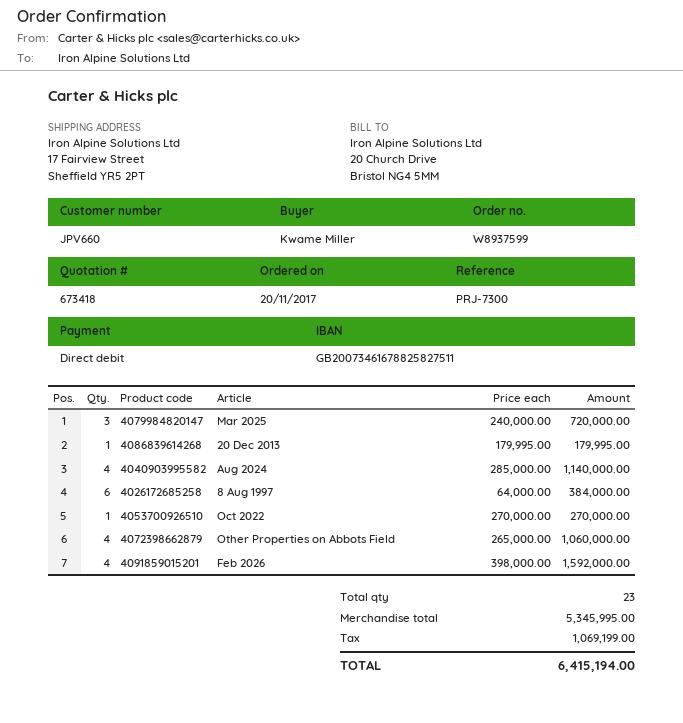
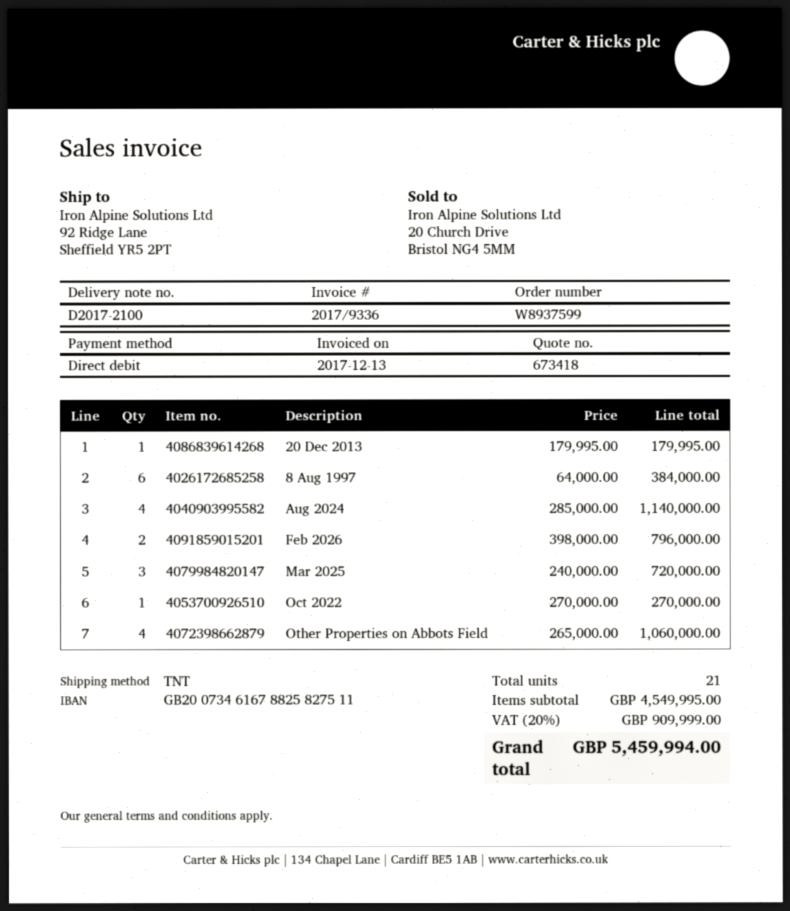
ship to: 17 Fairview Street, Sheffield YR5 2PT -> 92 Ridge Lane, Sheffield YR5 2PT
Feb 2026: 4 x 398000.00 = 1592000.00 -> 2 x 398000.00 = 796000.00
total quantity: 23 -> 21
subtotal: 5345995.00 -> 4549995.00
tax: 1069199.00 -> 909999.00
total: 6415194.00 -> 5459994.00

